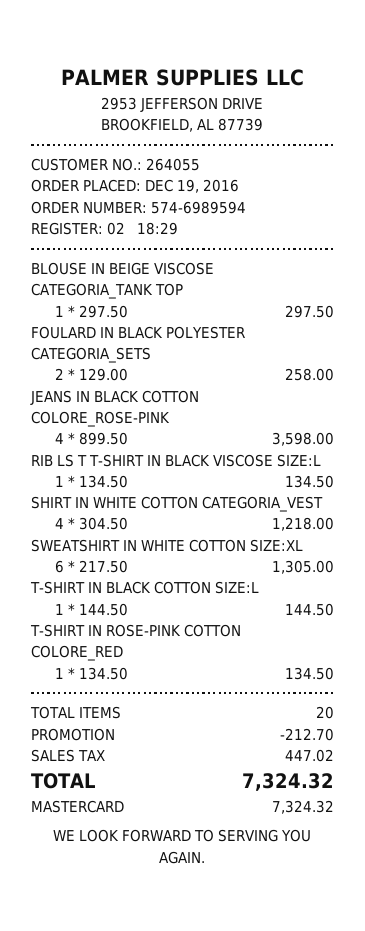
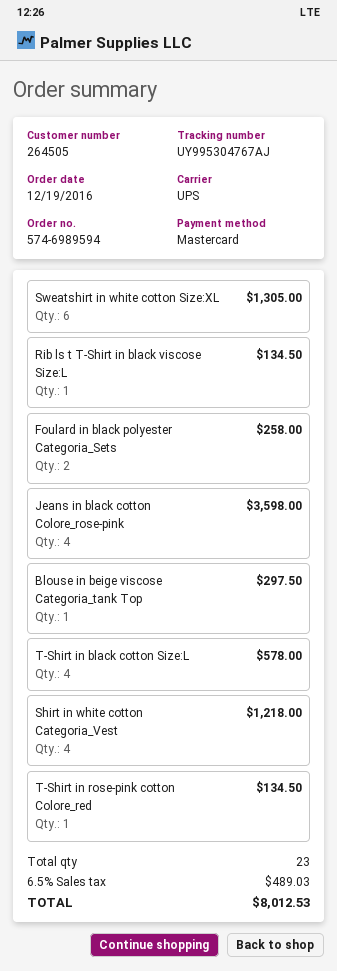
customer number: 264055 -> 264505
T-SHIRT IN BLACK COTTON SIZE:L: 1 for 144.50 -> 4 for 578.00
total quantity: 20 -> 23
discount: 212.70 -> none
tax: 447.02 -> 489.03
total: 7324.32 -> 8012.53

